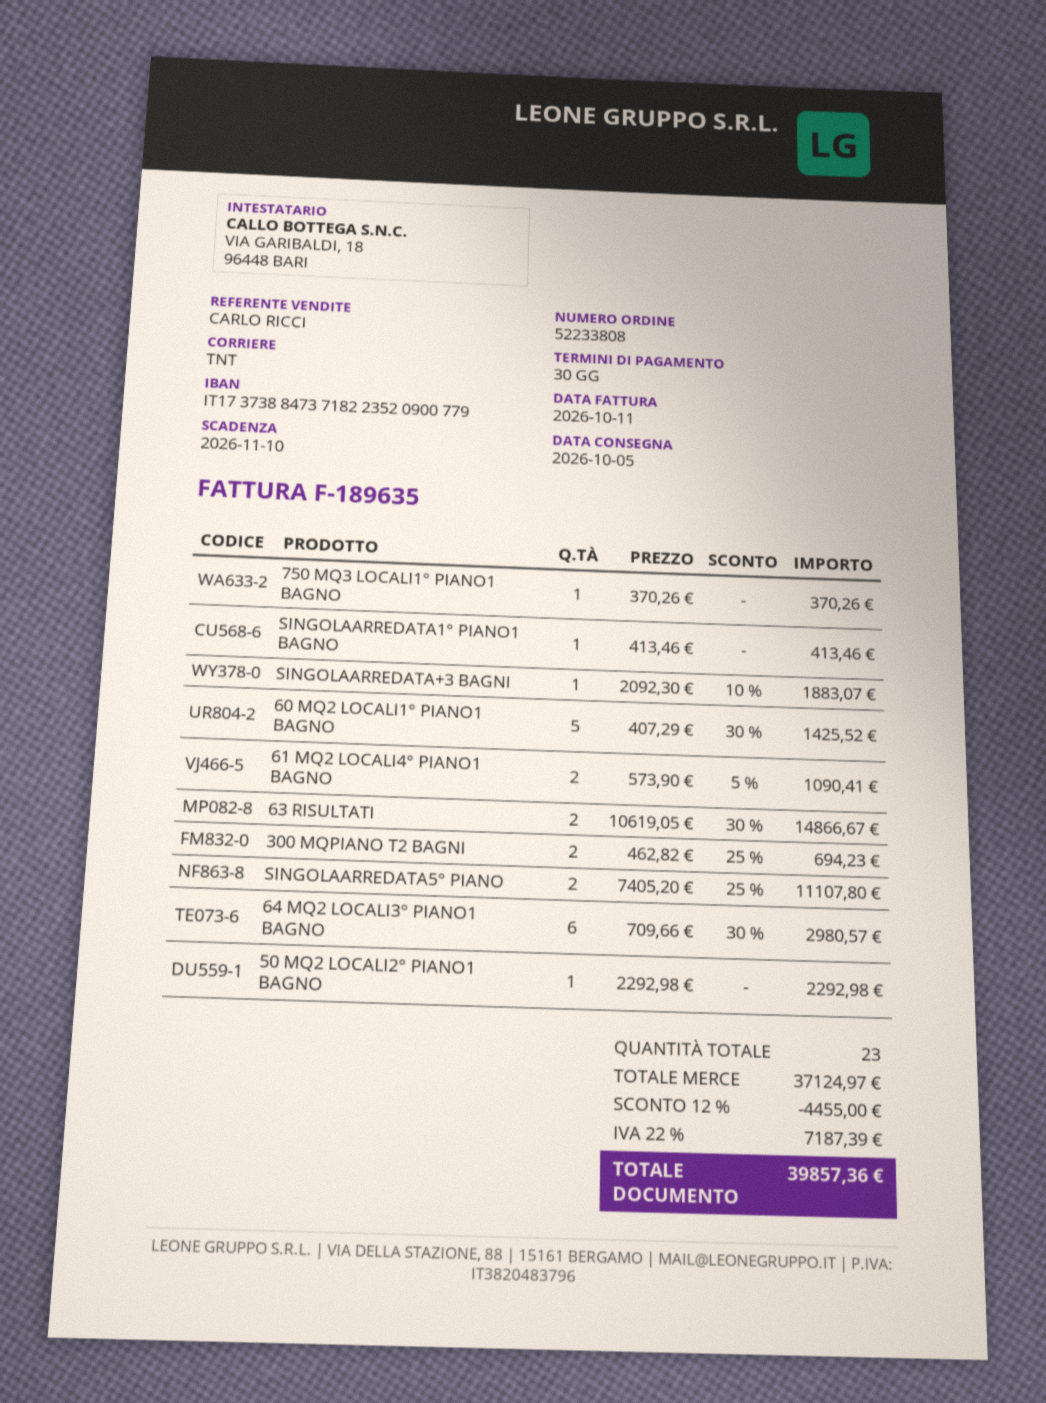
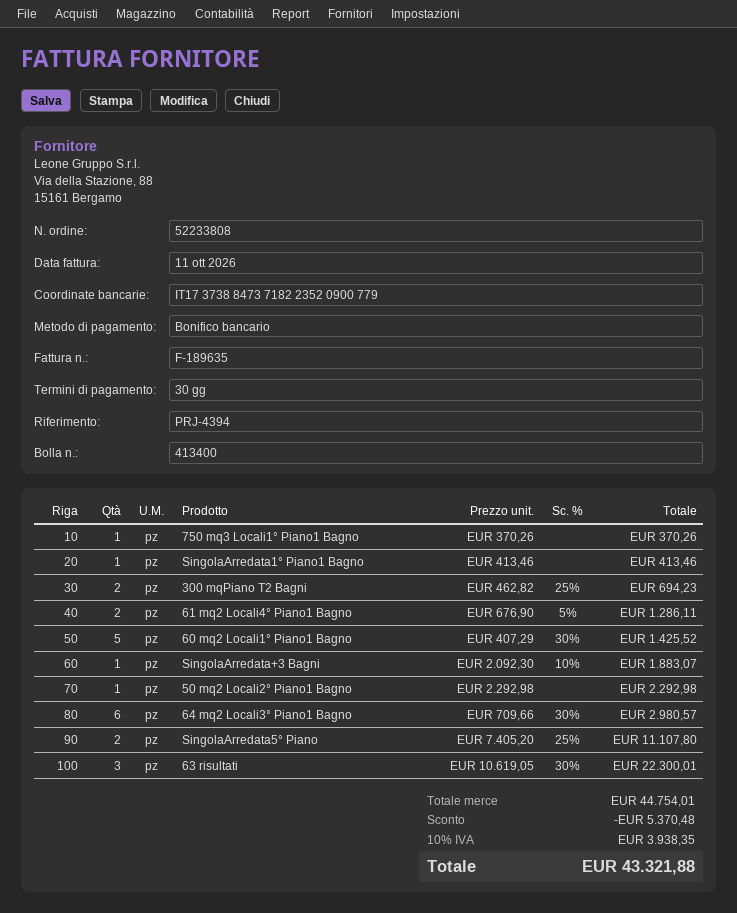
61 MQ2 LOCALI4° PIANO1 BAGNO: 2 x 573.90 - 5% = 1090.41 -> 2 x 676.90 - 5% = 1286.11
63 RISULTATI: 2 x 10619.05 - 30% = 14866.67 -> 3 x 10619.05 - 30% = 22300.01
subtotal: 37124.97 -> 44754.01
discount: 4455.00 -> 5370.48
tax: 22% = 7187.39 -> 10% = 3938.35
total: 39857.36 -> 43321.88

